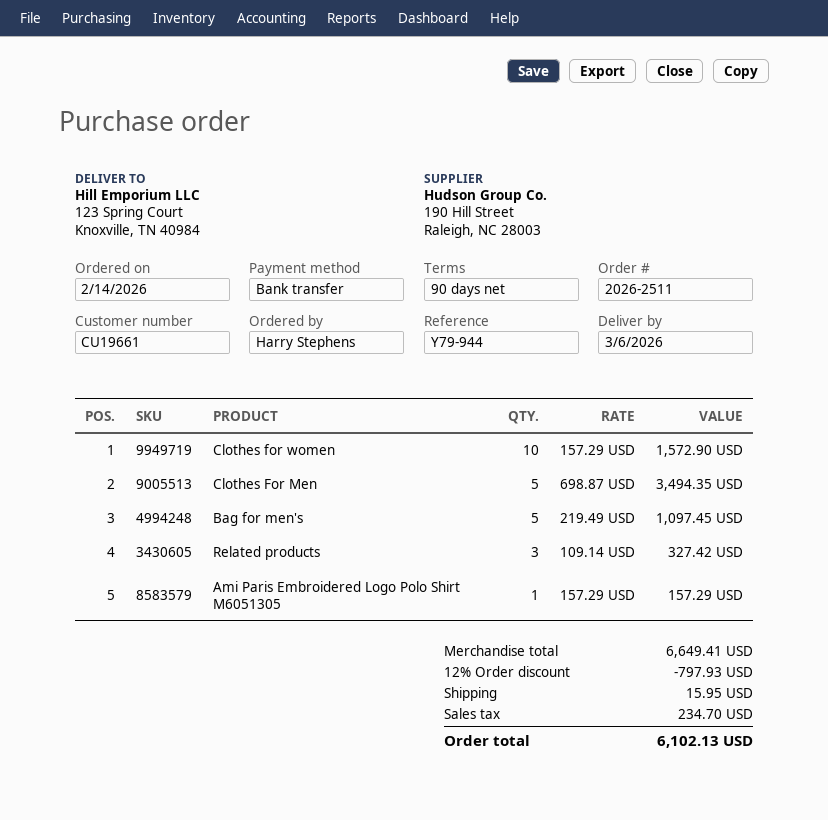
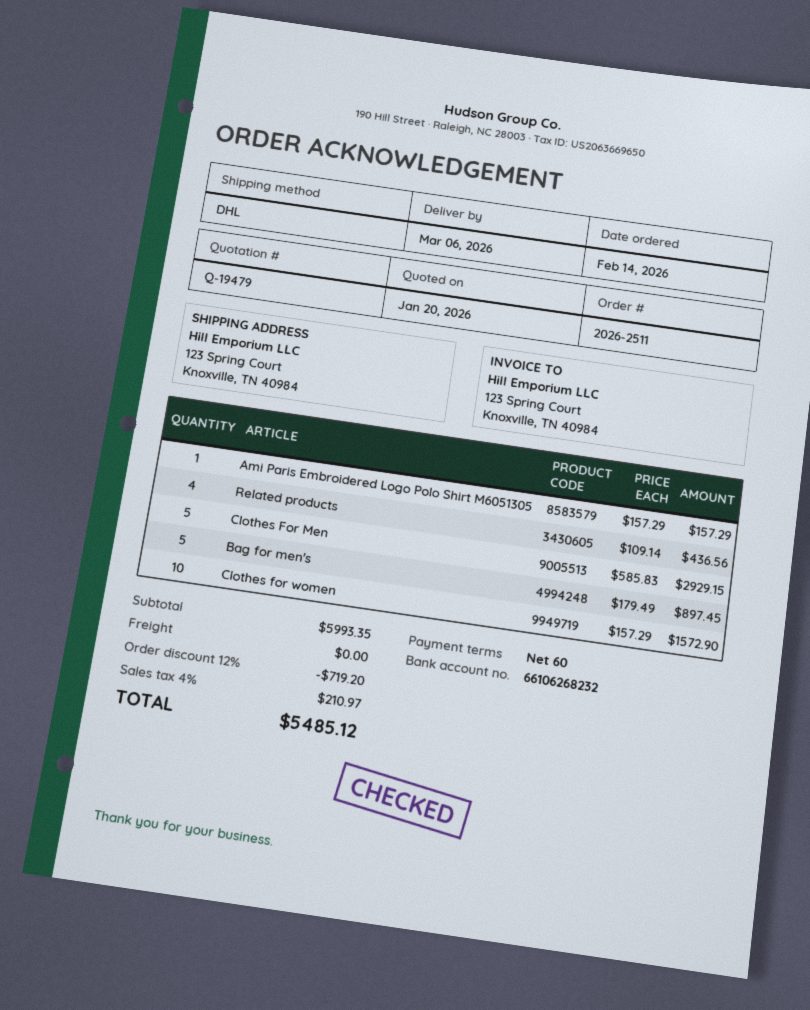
payment terms: 90 days -> 60 days
Clothes For Men: 5 x 698.87 = 3494.35 -> 5 x 585.83 = 2929.15
Bag for men's: 5 x 219.49 = 1097.45 -> 5 x 179.49 = 897.45
Related products: 3 x 109.14 = 327.42 -> 4 x 109.14 = 436.56
subtotal: 6649.41 -> 5993.35
discount: 12% = 797.93 -> 12% = 719.20
shipping: 15.95 -> 0.00
tax: 234.70 -> 210.97
total: 6102.13 -> 5485.12

